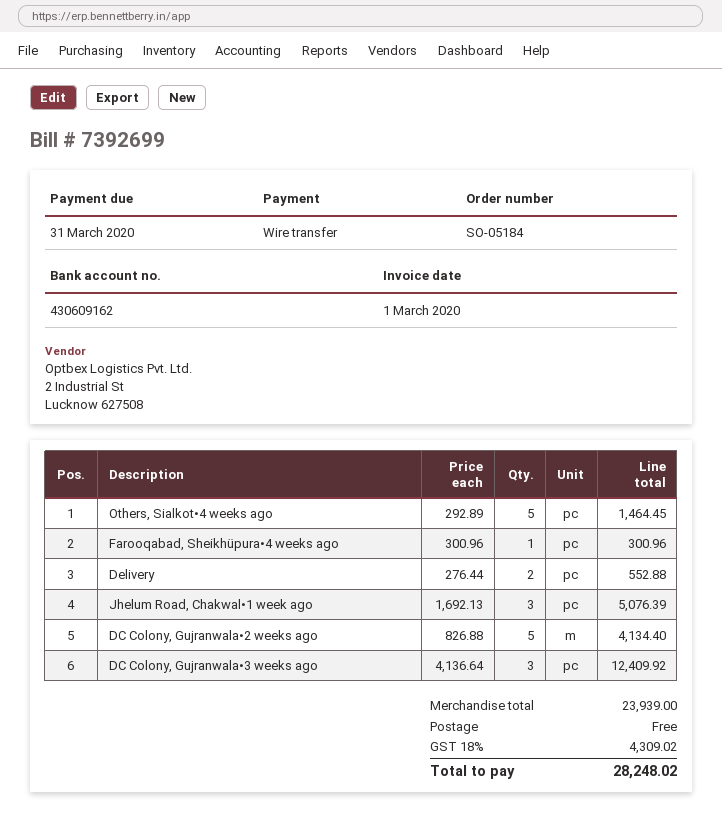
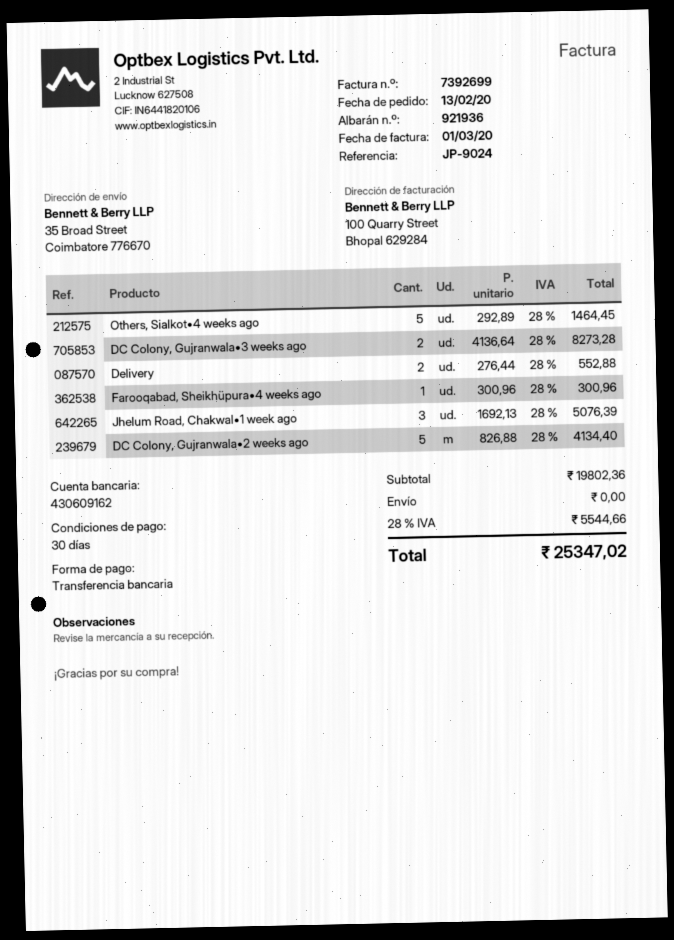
DC Colony, Gujranwala•3 weeks ago: 3 x 4136.64 = 12409.92 -> 2 x 4136.64 = 8273.28
subtotal: 23939.00 -> 19802.36
tax: 18% = 4309.02 -> 28% = 5544.66
total: 28248.02 -> 25347.02

